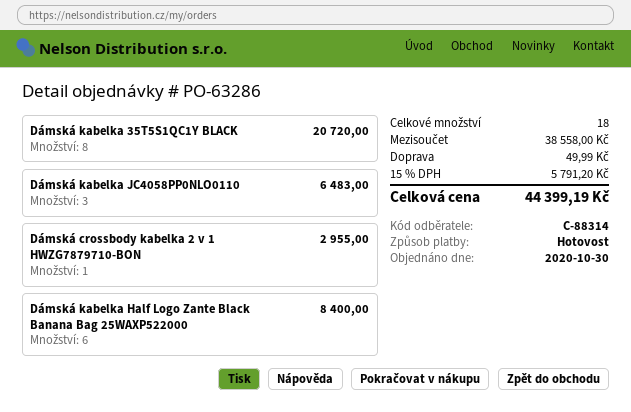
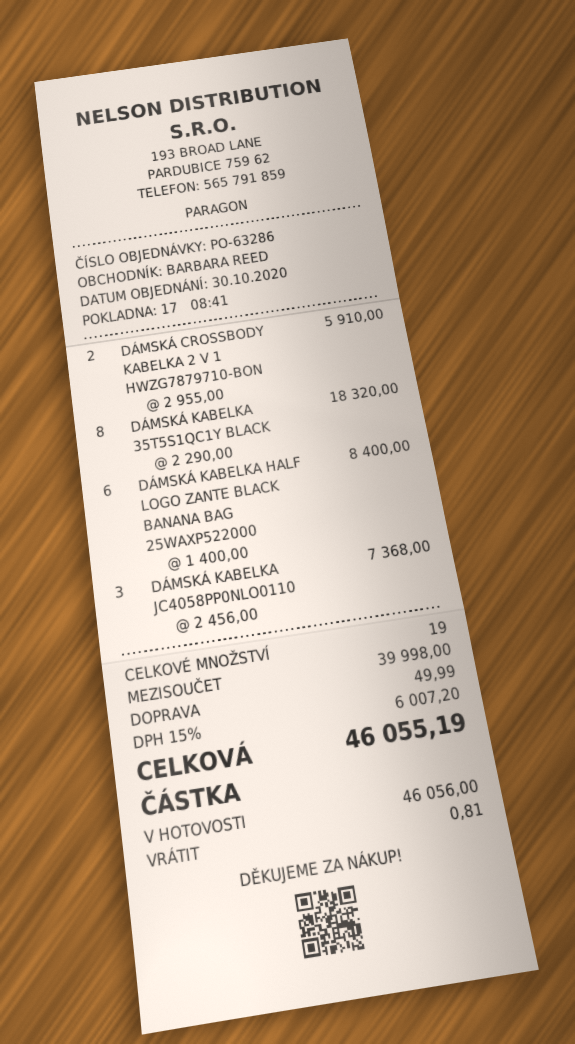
Dámská kabelka 35T5S1QC1Y BLACK: 8 for 20720.00 -> 8 for 18320.00
Dámská kabelka JC4058PP0NLO0110: 3 for 6483.00 -> 3 for 7368.00
Dámská crossbody kabelka 2 v 1 HWZG7879710-BON: 1 for 2955.00 -> 2 for 5910.00
total quantity: 18 -> 19
subtotal: 38558.00 -> 39998.00
tax: 15% = 5791.20 -> 15% = 6007.20
total: 44399.19 -> 46055.19

